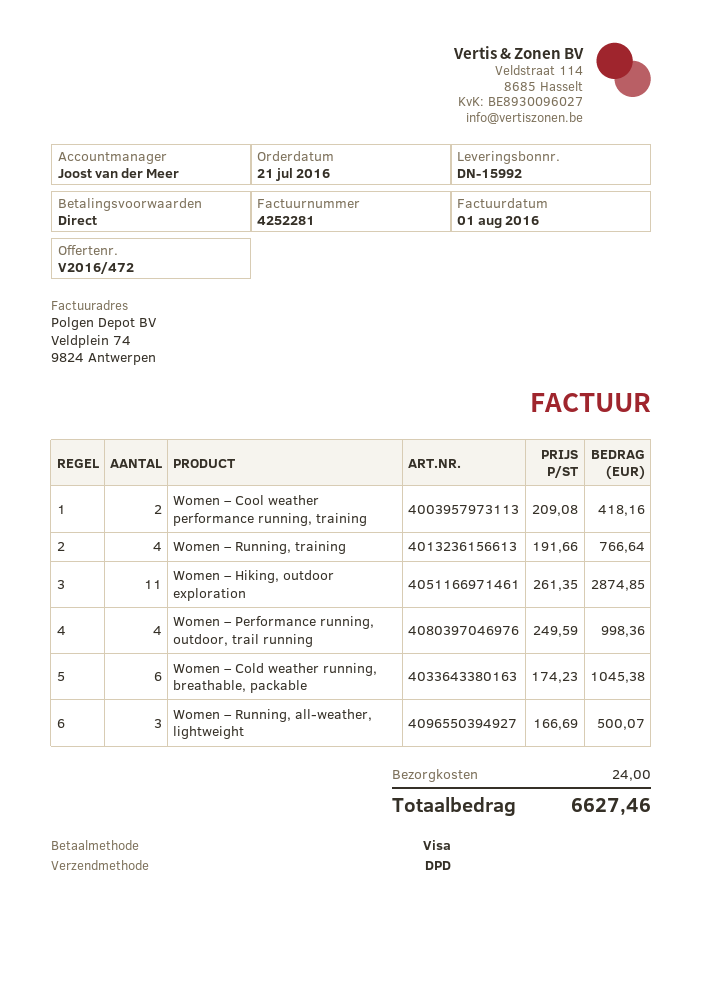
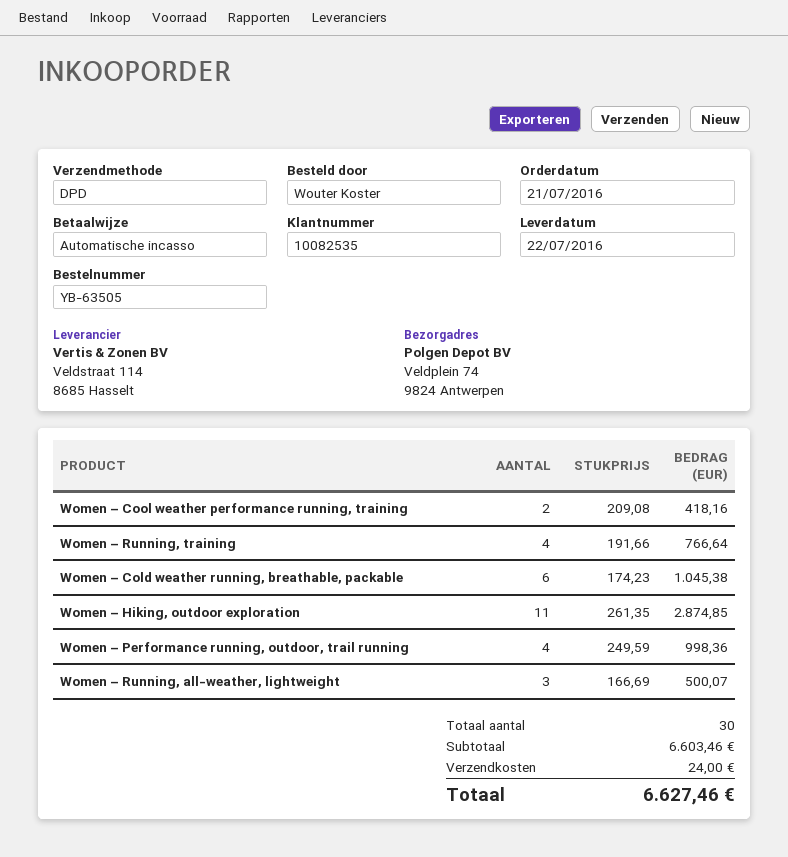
payment method: Visa -> direct debit

